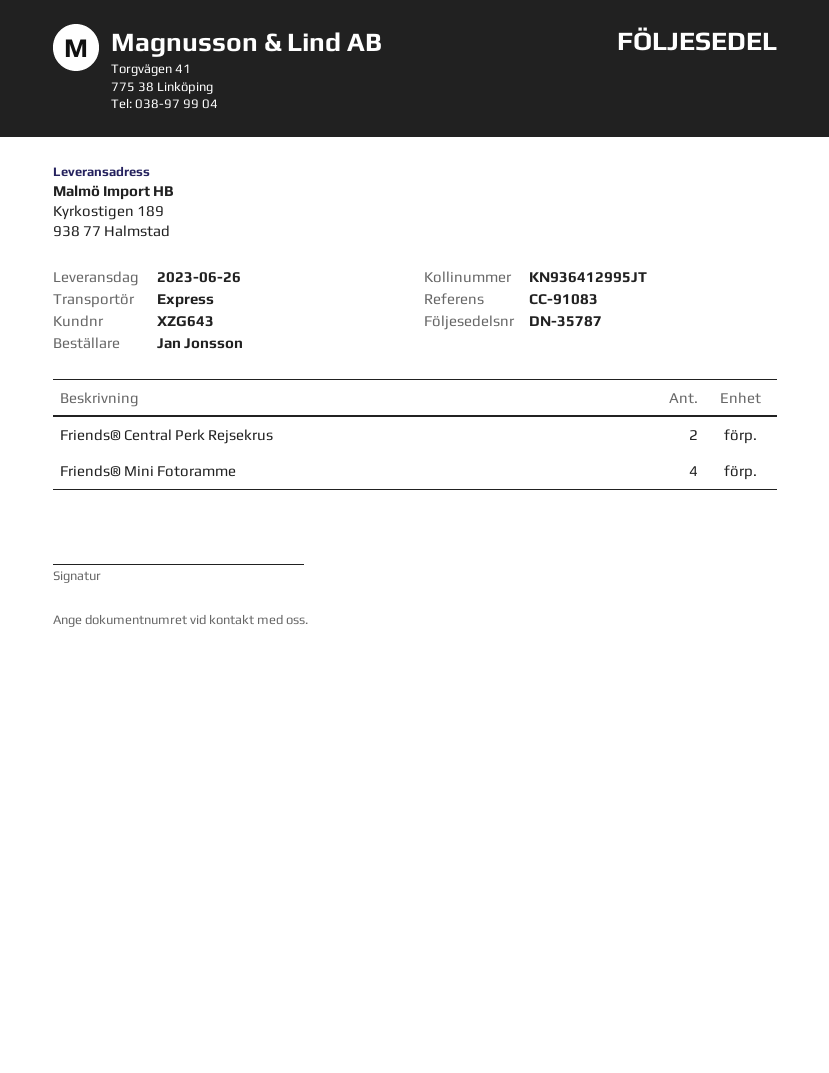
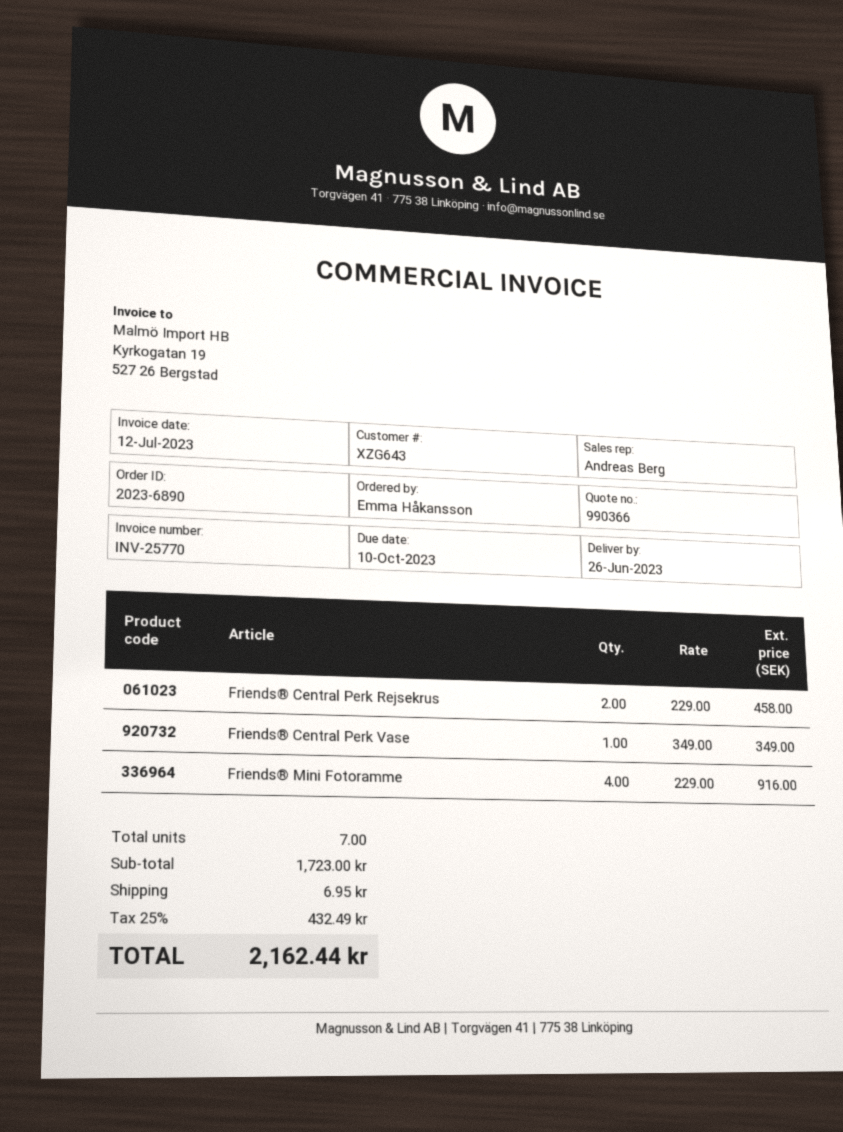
ordered by: Jan Jonsson -> Emma Håkansson
Friends® Central Perk Vase: none -> 1

